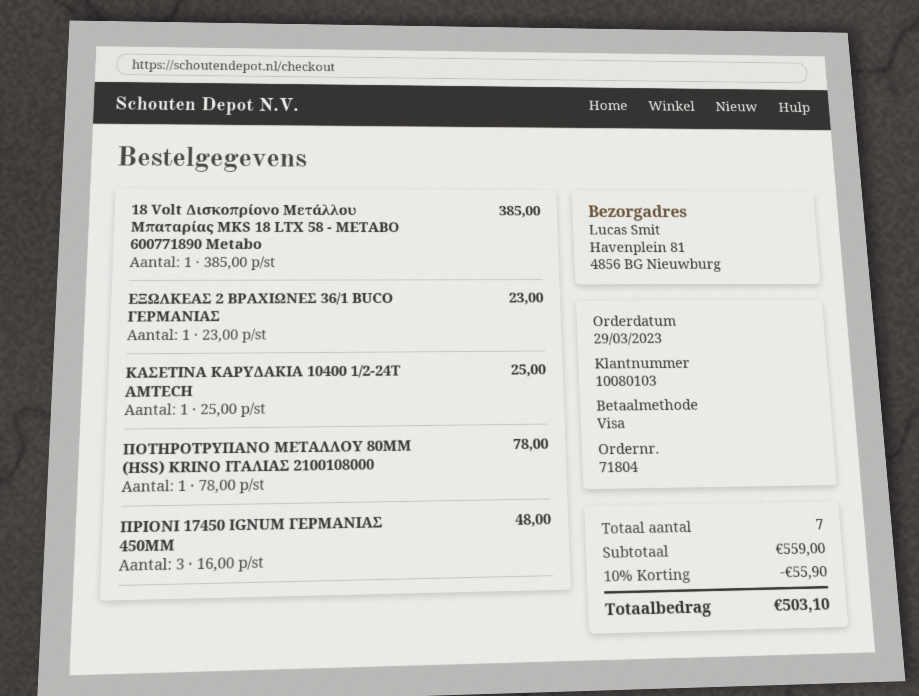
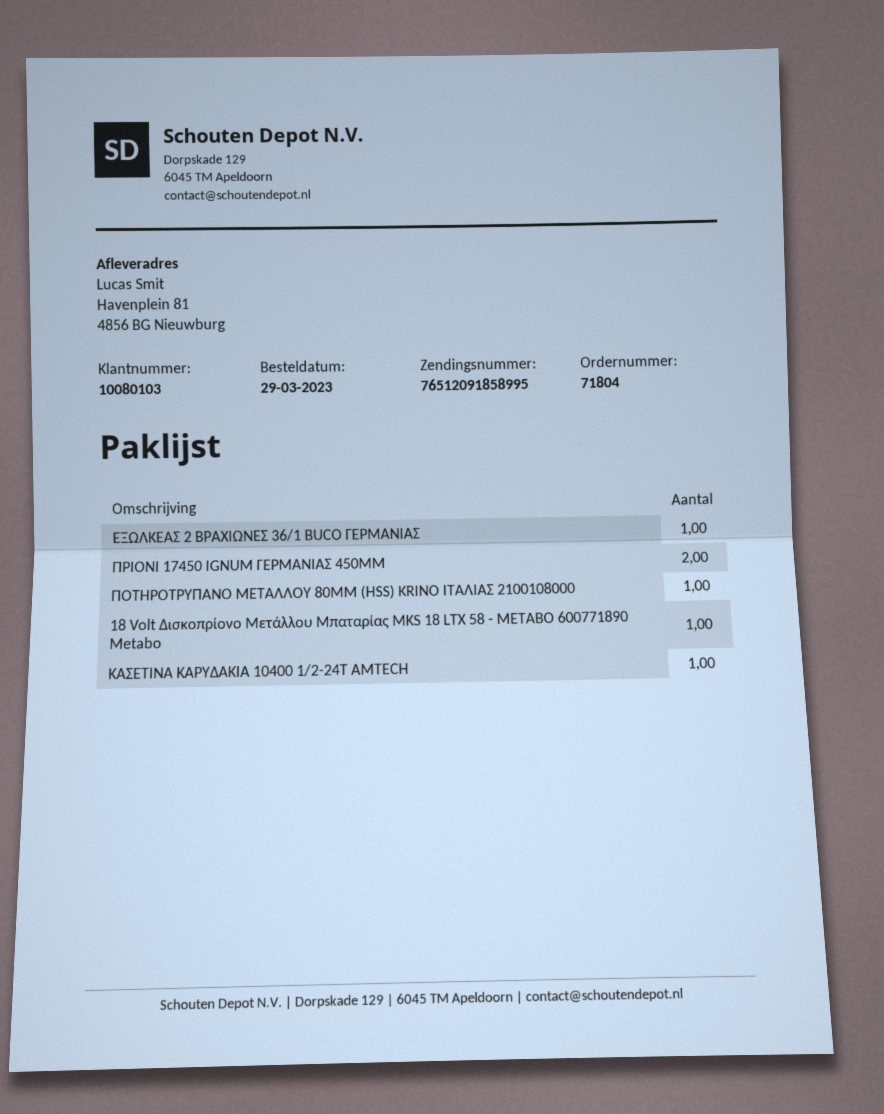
ΠΡΙΟΝΙ 17450 IGNUM ΓΕΡΜΑΝΙΑΣ 450ΜΜ: 3 -> 2

